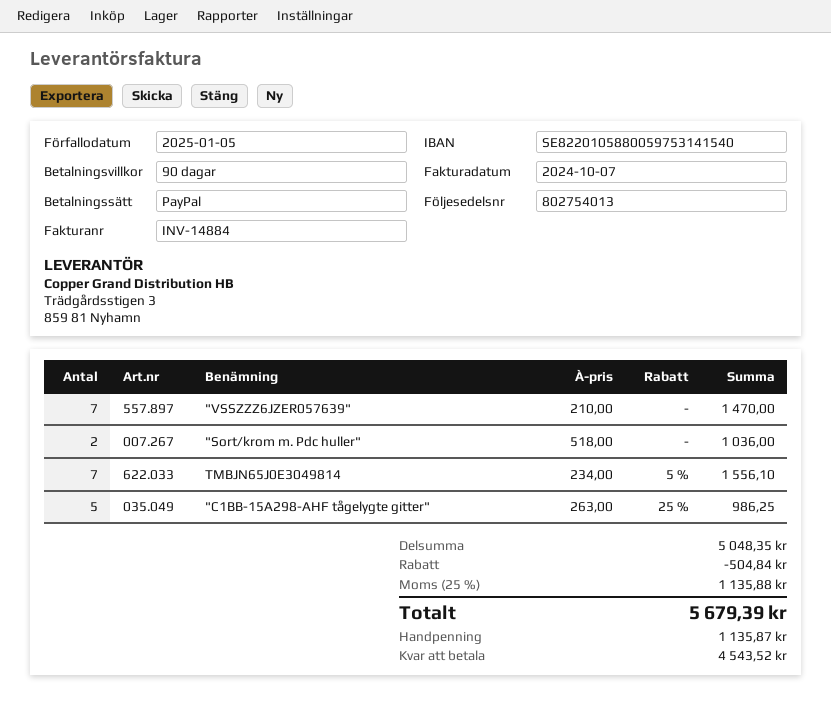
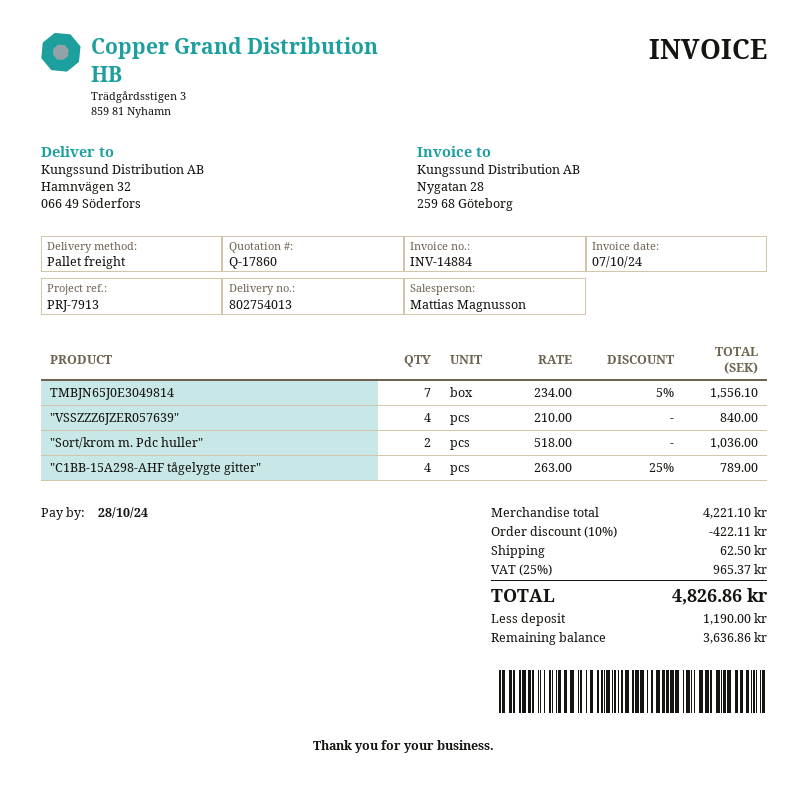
due date: 2025-01-05 -> 2024-10-28
"VSSZZZ6JZER057639": 7 x 210.00 = 1470.00 -> 4 x 210.00 = 840.00
"C1BB-15A298-AHF tågelygte gitter": 5 x 263.00 - 25% = 986.25 -> 4 x 263.00 - 25% = 789.00
subtotal: 5048.35 -> 4221.10
discount: 504.84 -> 422.11
shipping: none -> 62.50
tax: 25% = 1135.88 -> 25% = 965.37
total: 5679.39 -> 4826.86
deposit: 1135.87 -> 1190.00
balance: 4543.52 -> 3636.86

